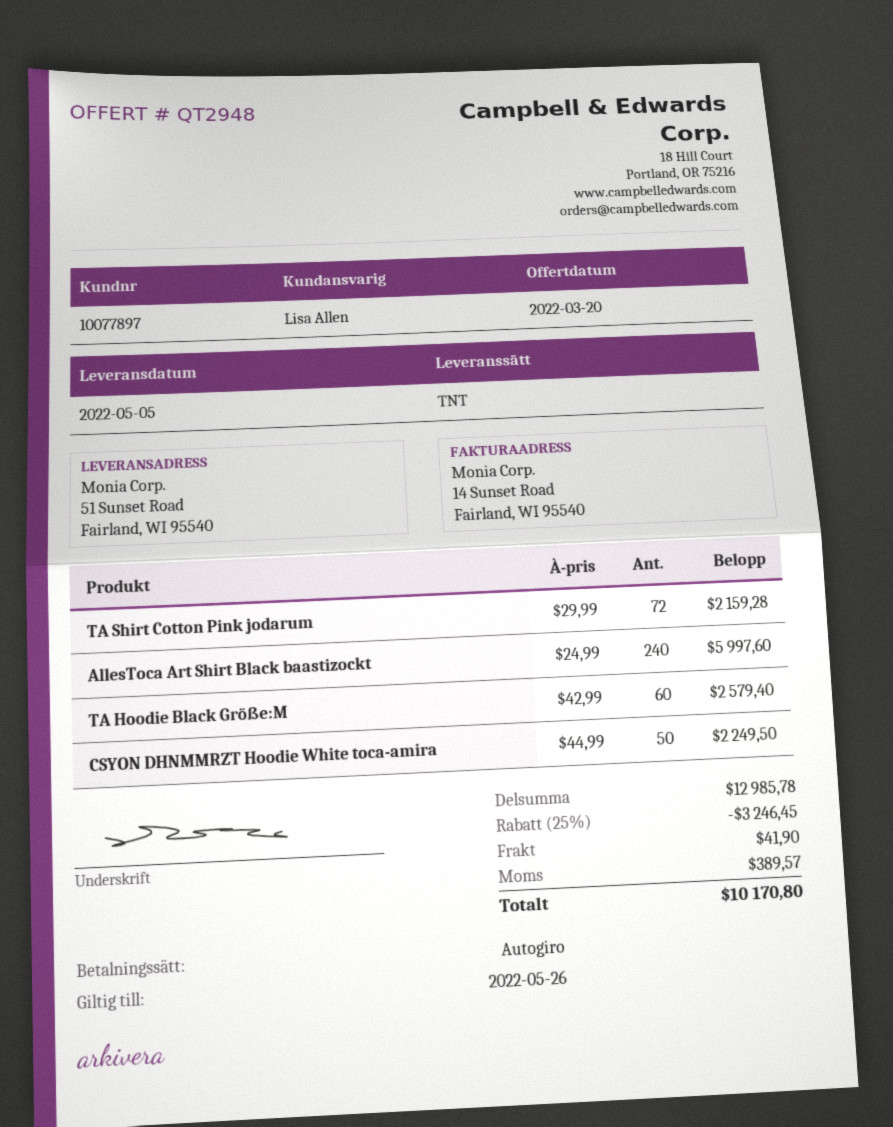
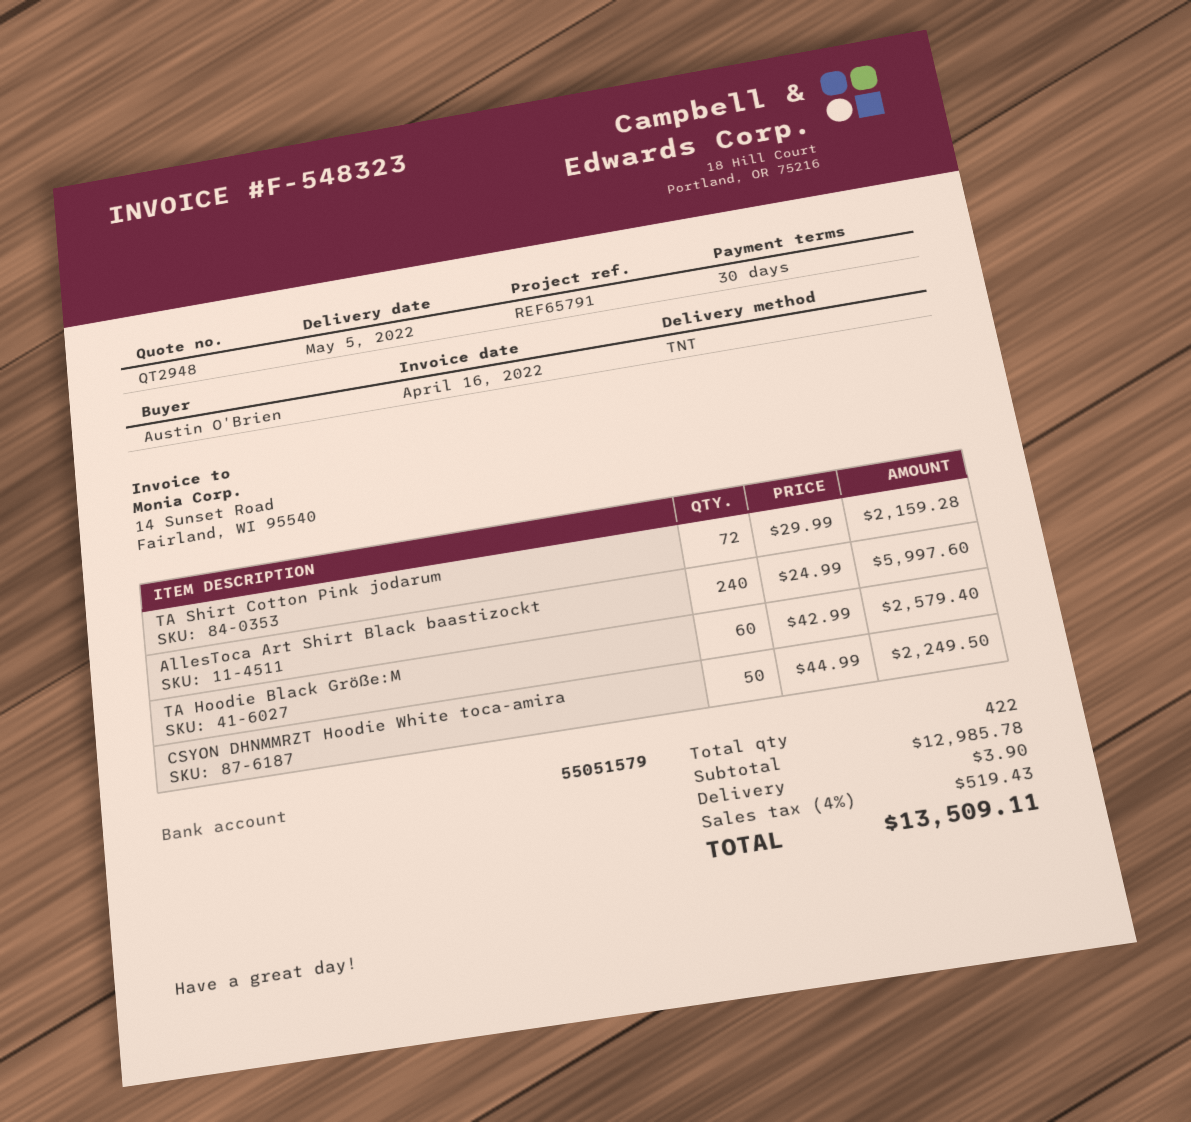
discount: 25% = 3246.45 -> none
shipping: 41.90 -> 3.90
tax: 389.57 -> 519.43
total: 10170.80 -> 13509.11

